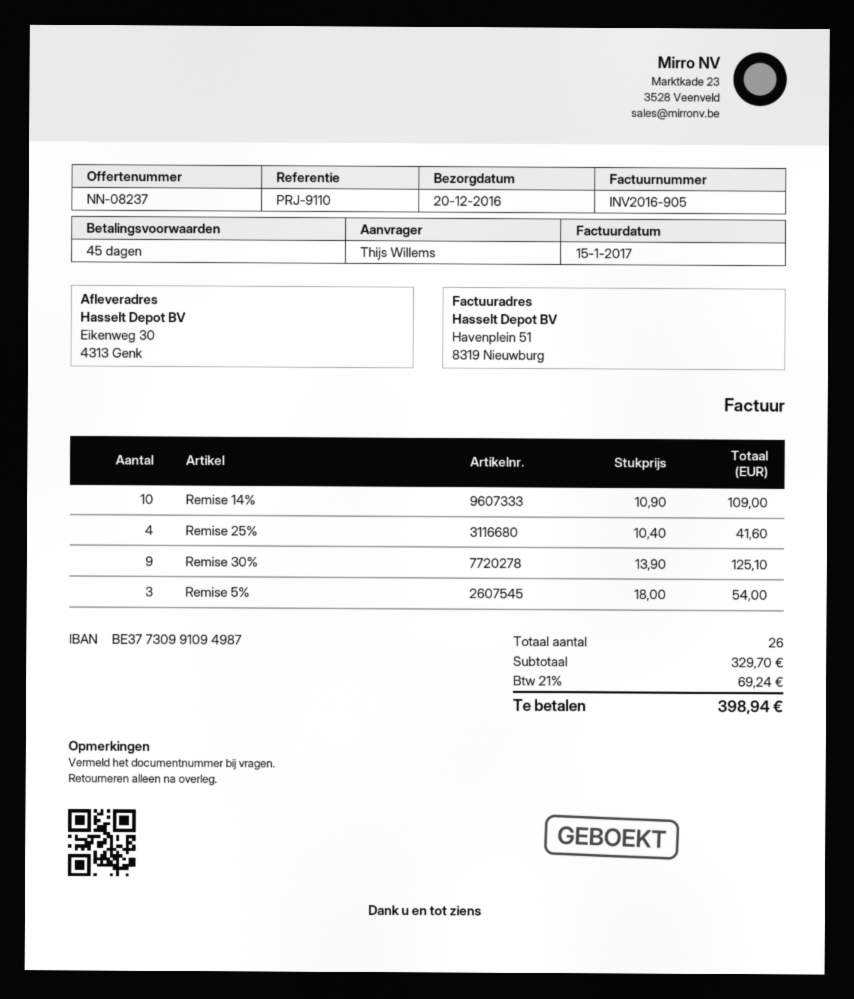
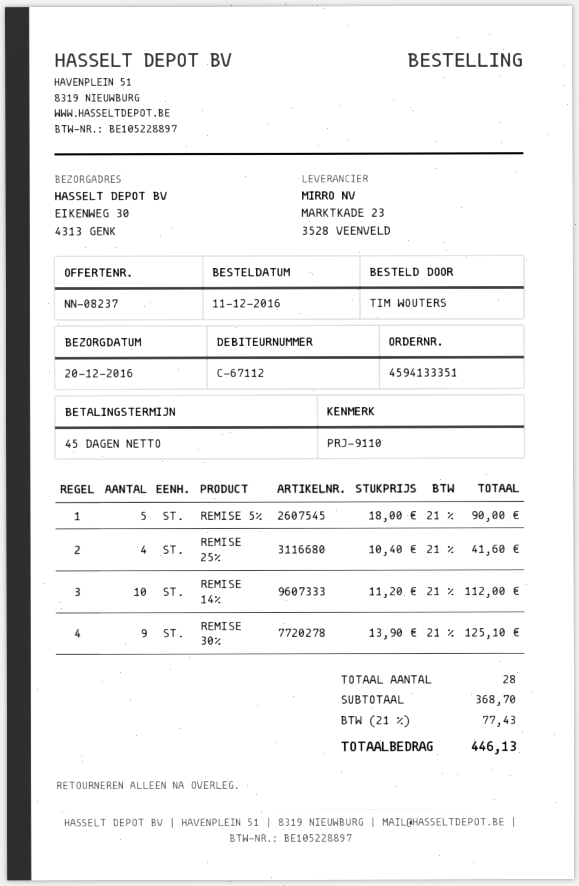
ordered by: Thijs Willems -> TIM WOUTERS
Remise 14%: 10 x 10.90 = 109.00 -> 10 x 11.20 = 112.00
Remise 5%: 3 x 18.00 = 54.00 -> 5 x 18.00 = 90.00
total quantity: 26 -> 28
subtotal: 329.70 -> 368.70
tax: 21% = 69.24 -> 21% = 77.43
total: 398.94 -> 446.13

